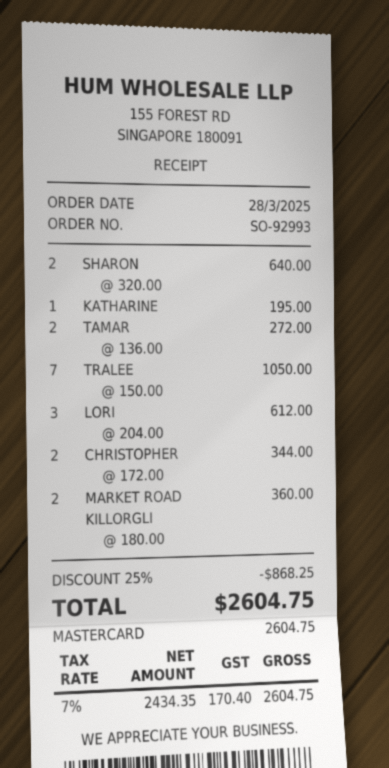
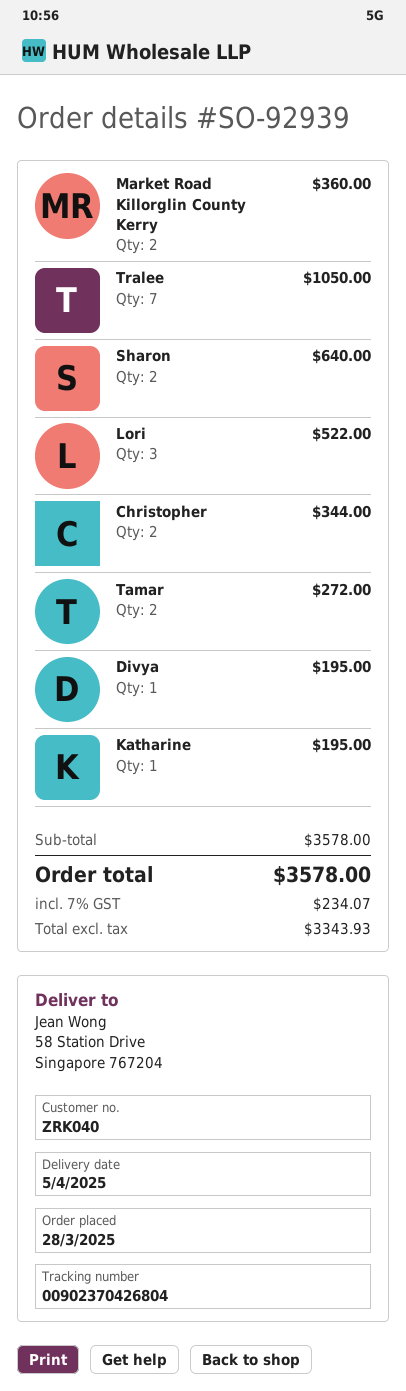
order number: SO-92993 -> SO-92939
LORI: 3 for 612.00 -> 3 for 522.00
Divya: none -> 1 for 195.00
discount: 25% = 868.25 -> none
net: 2434.35 -> 3343.93
tax: 7% = 170.40 -> 7% = 234.07
total: 2604.75 -> 3578.00

